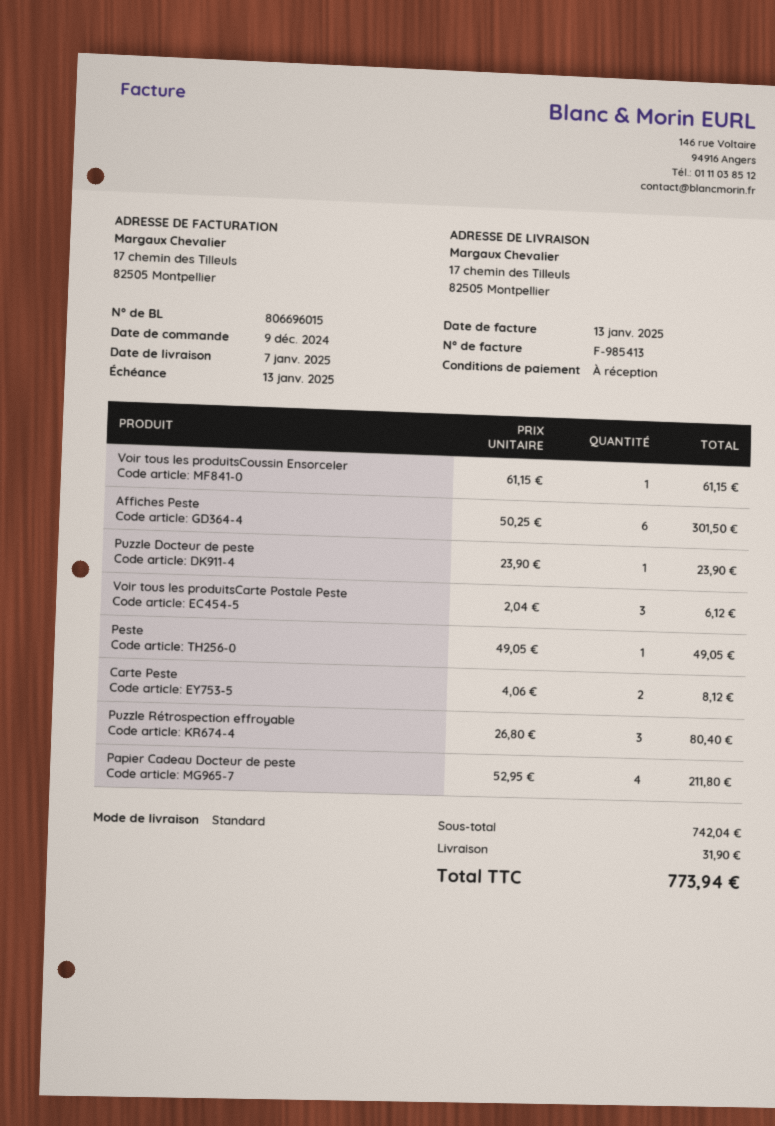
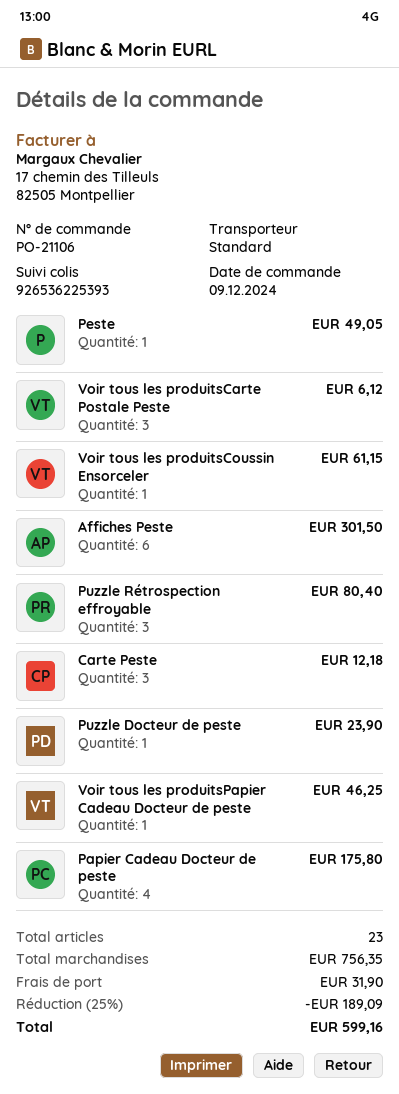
Carte Peste: 2 for 8.12 -> 3 for 12.18
Papier Cadeau Docteur de peste: 4 for 211.80 -> 4 for 175.80
Voir tous les produitsPapier Cadeau Docteur de peste: none -> 1 for 46.25
subtotal: 742.04 -> 756.35
discount: none -> 25% = 189.09
total: 773.94 -> 599.16

